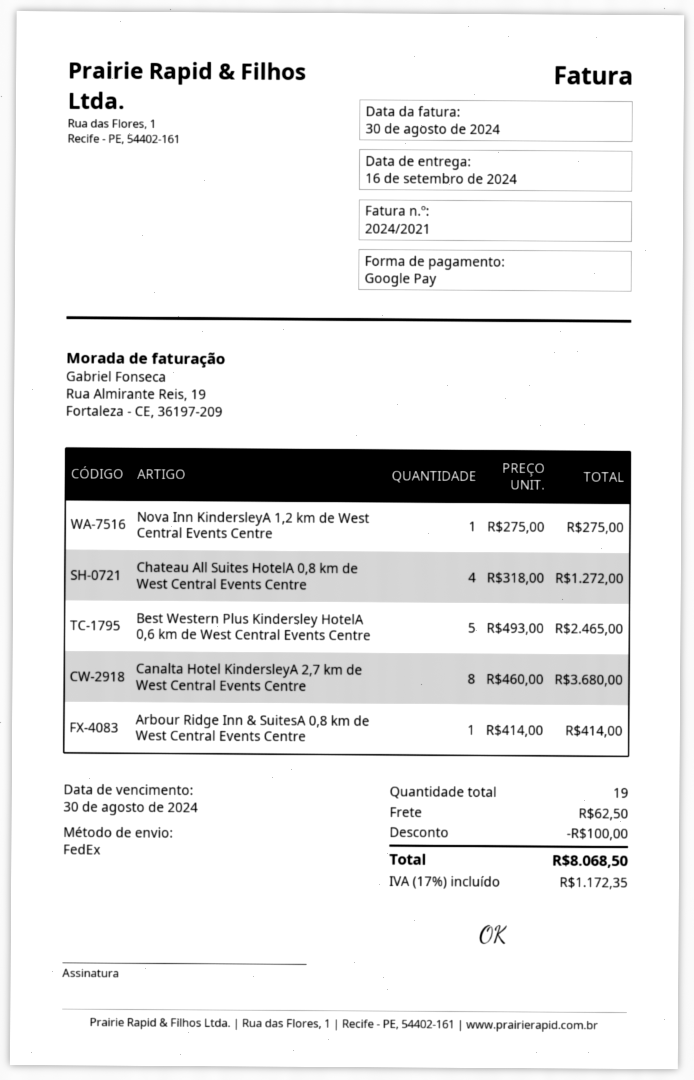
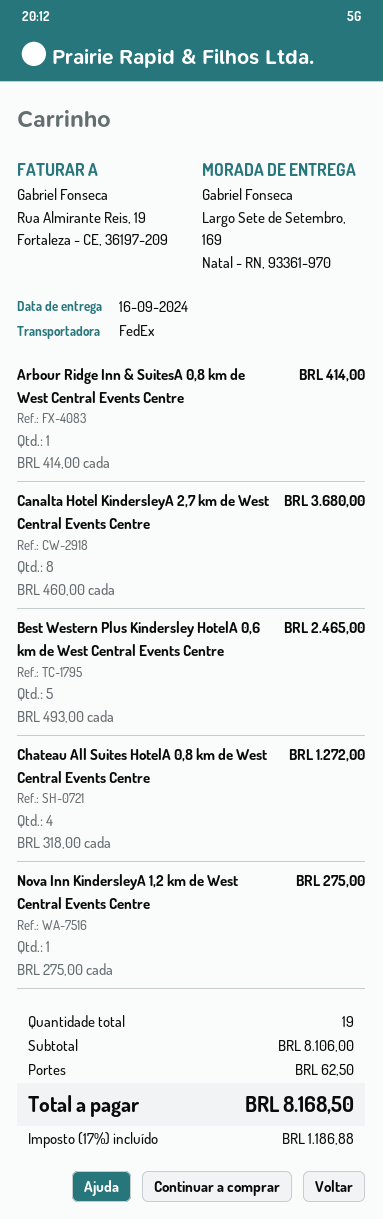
discount: 100.00 -> none
tax: 17% = 1172.35 -> 17% = 1186.88
total: 8068.50 -> 8168.50

